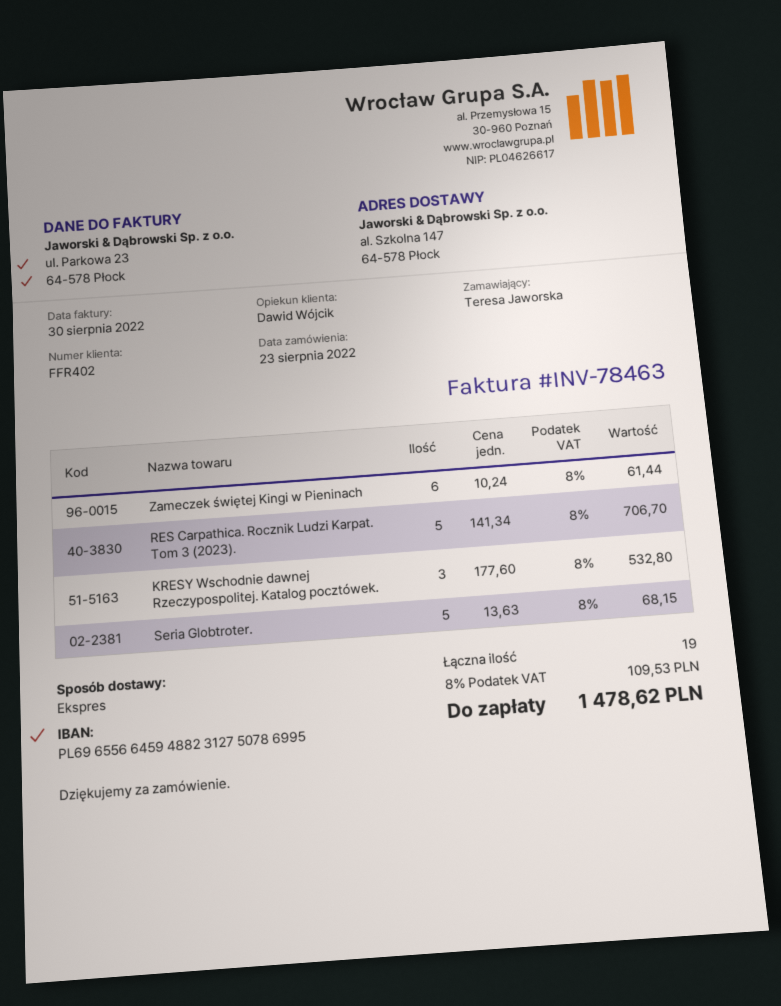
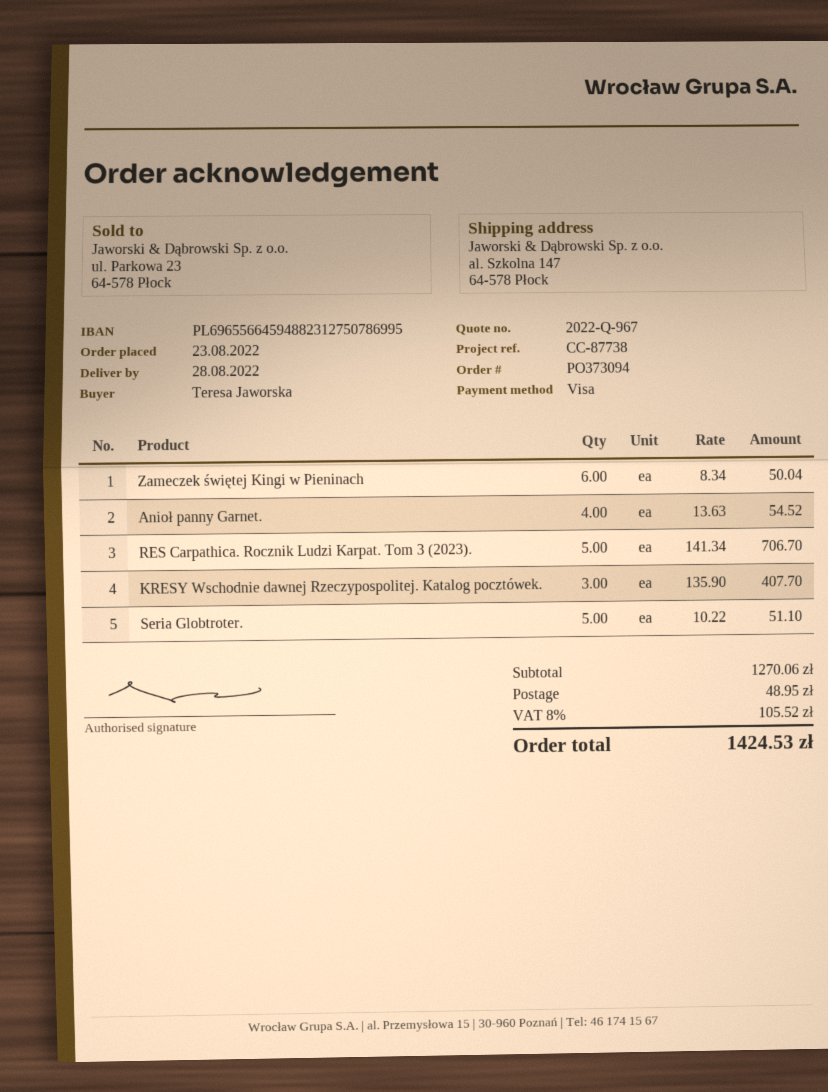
Zameczek świętej Kingi w Pieninach: 6 x 10.24 = 61.44 -> 6 x 8.34 = 50.04
KRESY Wschodnie dawnej Rzeczypospolitej. Katalog pocztówek.: 3 x 177.60 = 532.80 -> 3 x 135.90 = 407.70
Seria Globtroter.: 5 x 13.63 = 68.15 -> 5 x 10.22 = 51.10
Anioł panny Garnet.: none -> 4 x 13.63 = 54.52
shipping: none -> 48.95
tax: 8% = 109.53 -> 8% = 105.52
total: 1478.62 -> 1424.53

